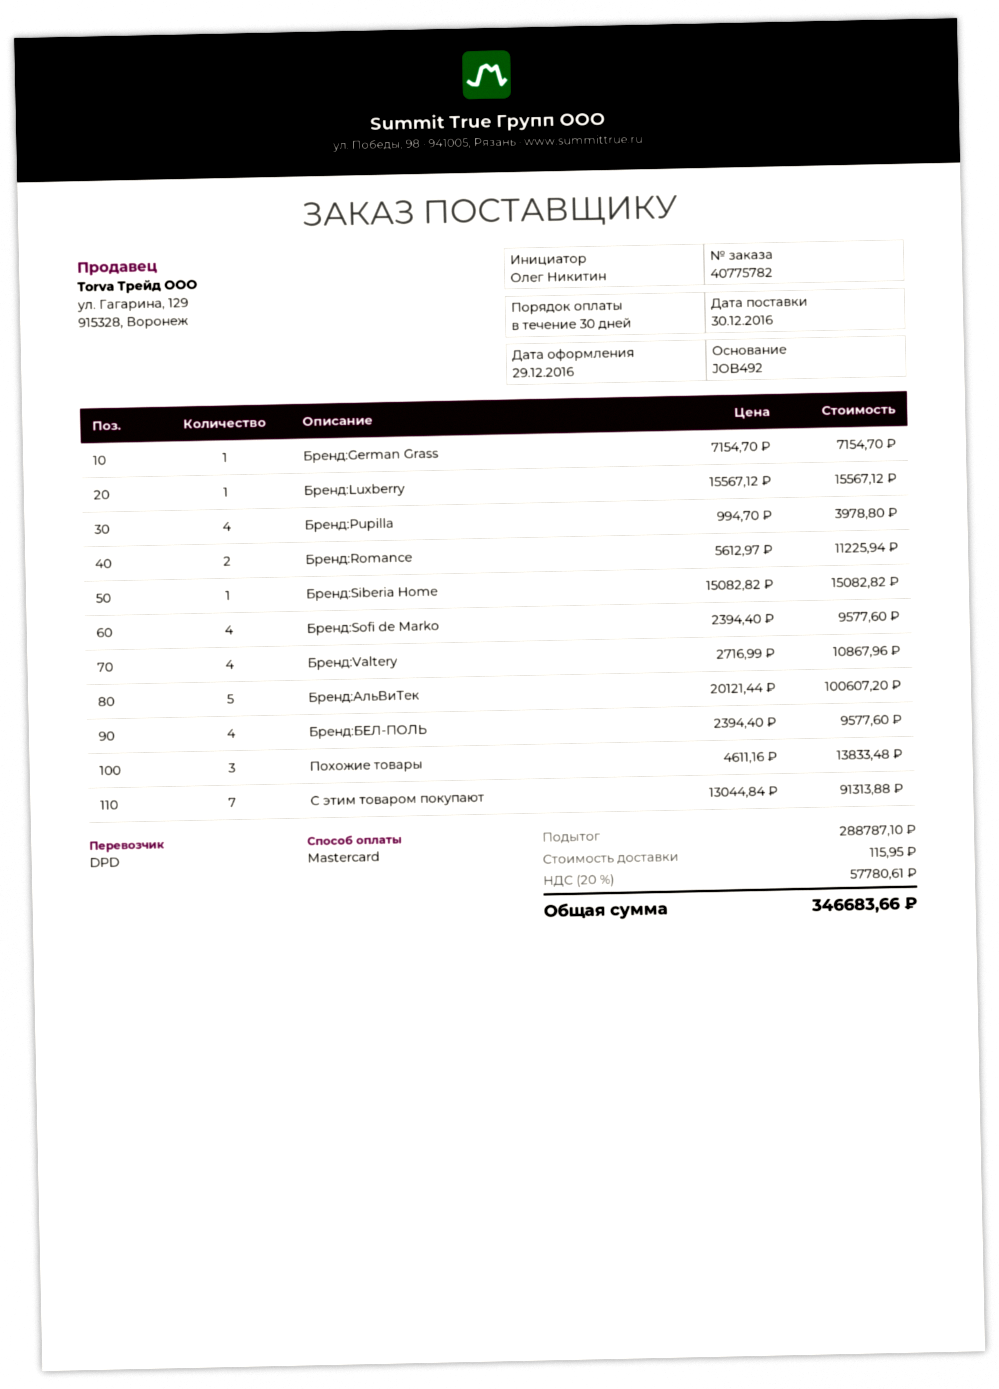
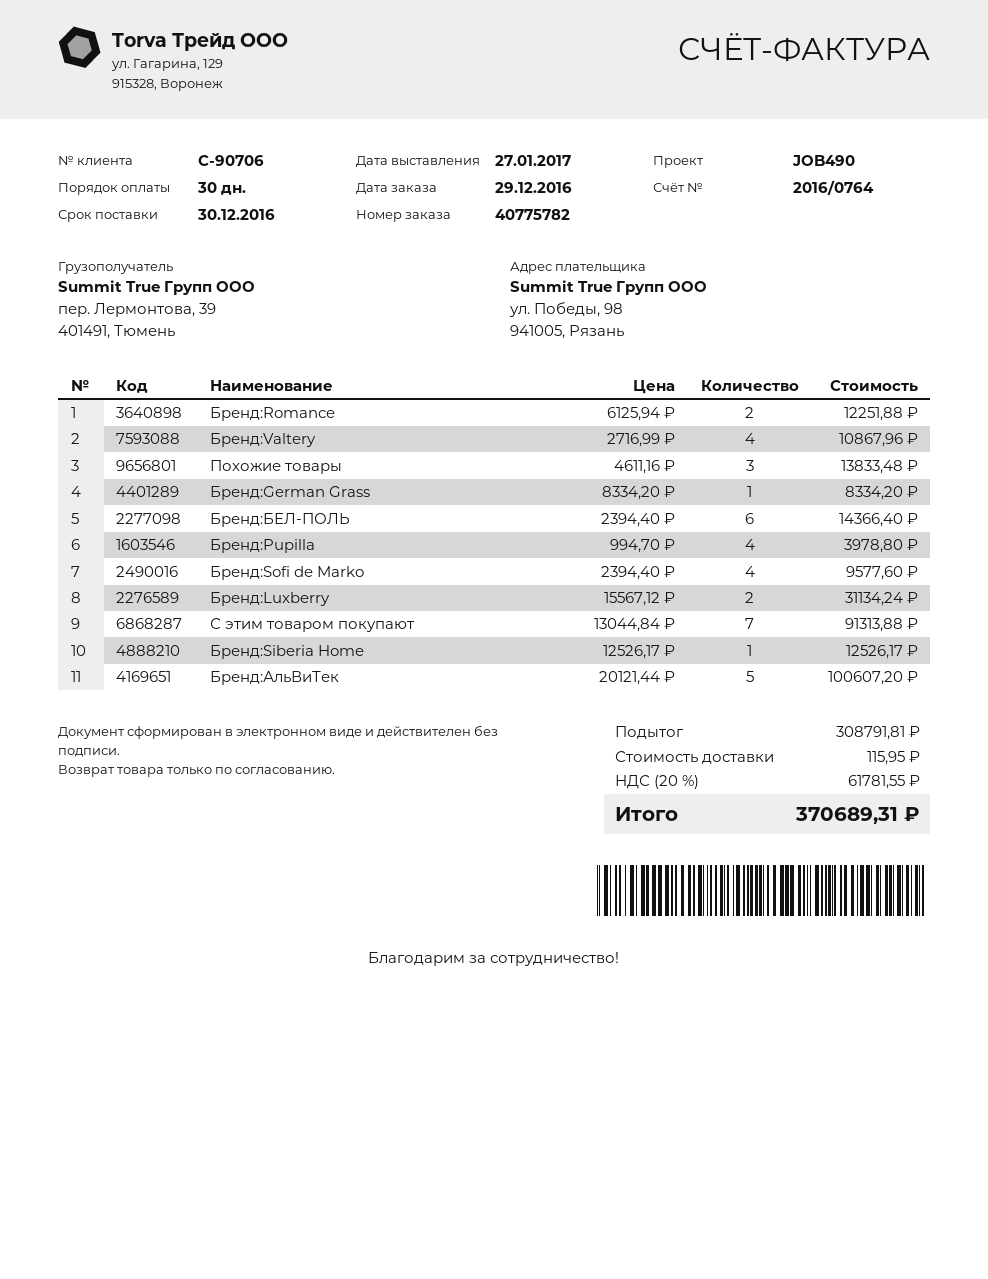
reference: JOB492 -> JOB490
Бренд:German Grass: 1 x 7154.70 = 7154.70 -> 1 x 8334.20 = 8334.20
Бренд:Luxberry: 1 x 15567.12 = 15567.12 -> 2 x 15567.12 = 31134.24
Бренд:Romance: 2 x 5612.97 = 11225.94 -> 2 x 6125.94 = 12251.88
Бренд:Siberia Home: 1 x 15082.82 = 15082.82 -> 1 x 12526.17 = 12526.17
Бренд:БЕЛ-ПОЛЬ: 4 x 2394.40 = 9577.60 -> 6 x 2394.40 = 14366.40
subtotal: 288787.10 -> 308791.81
tax: 20% = 57780.61 -> 20% = 61781.55
total: 346683.66 -> 370689.31

